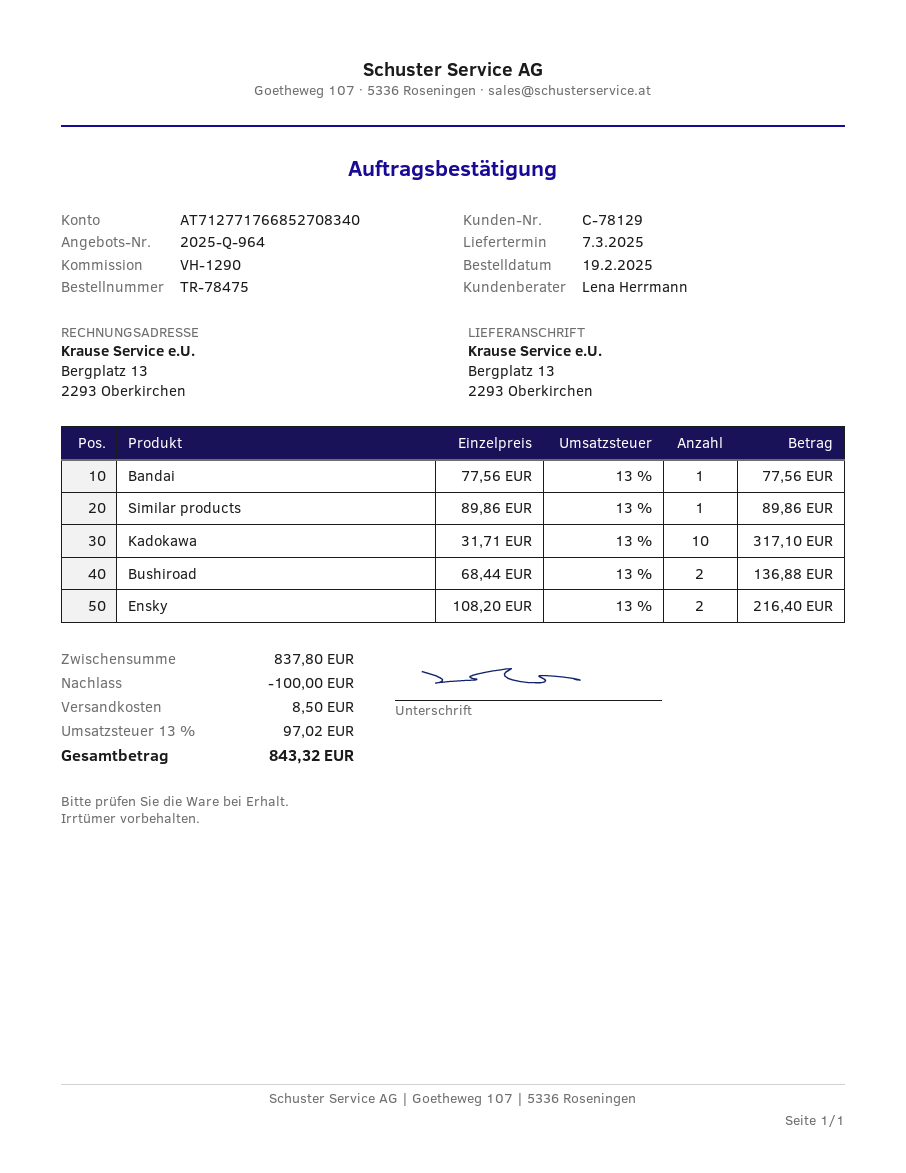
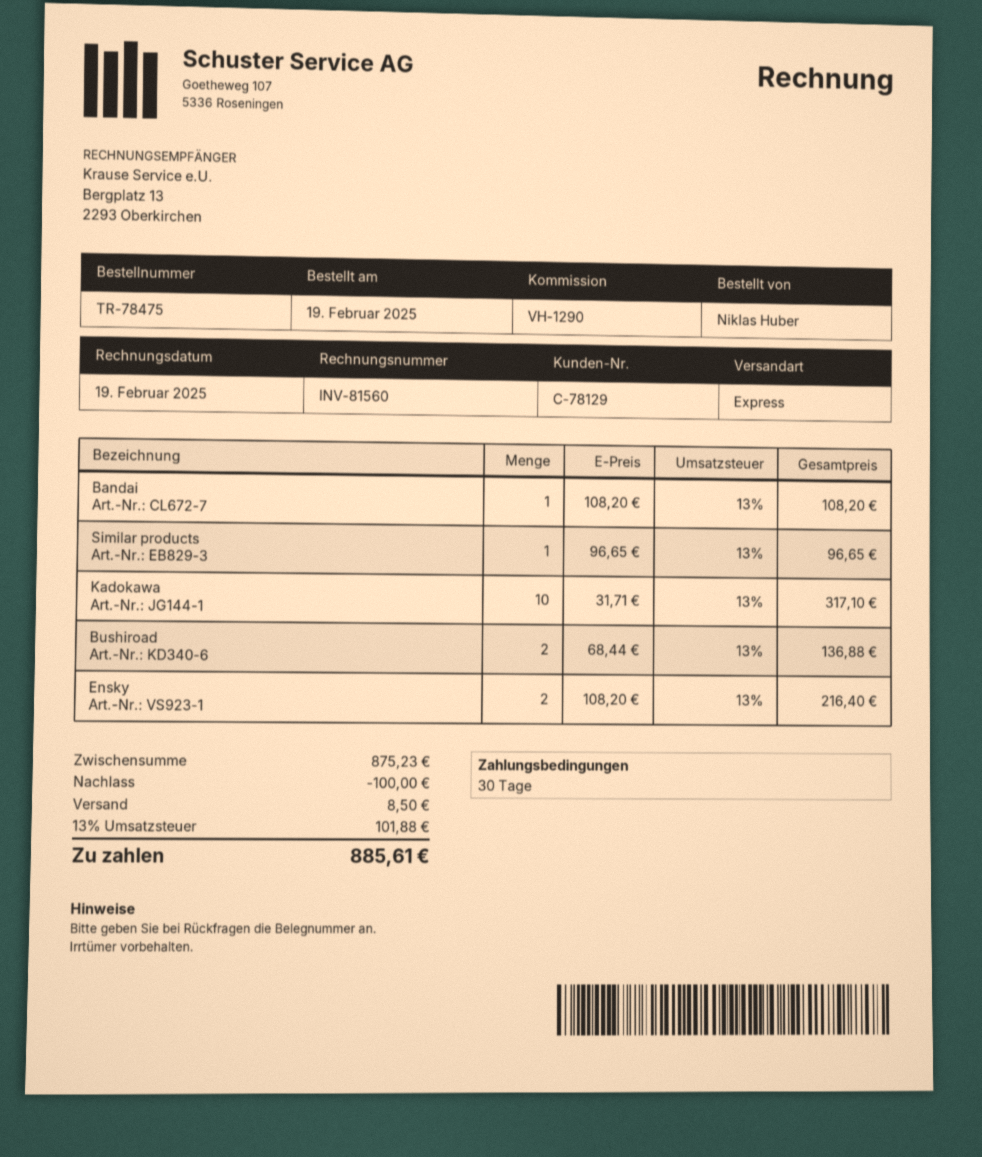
Bandai: 1 x 77.56 = 77.56 -> 1 x 108.20 = 108.20
Similar products: 1 x 89.86 = 89.86 -> 1 x 96.65 = 96.65
subtotal: 837.80 -> 875.23
tax: 13% = 97.02 -> 13% = 101.88
total: 843.32 -> 885.61

